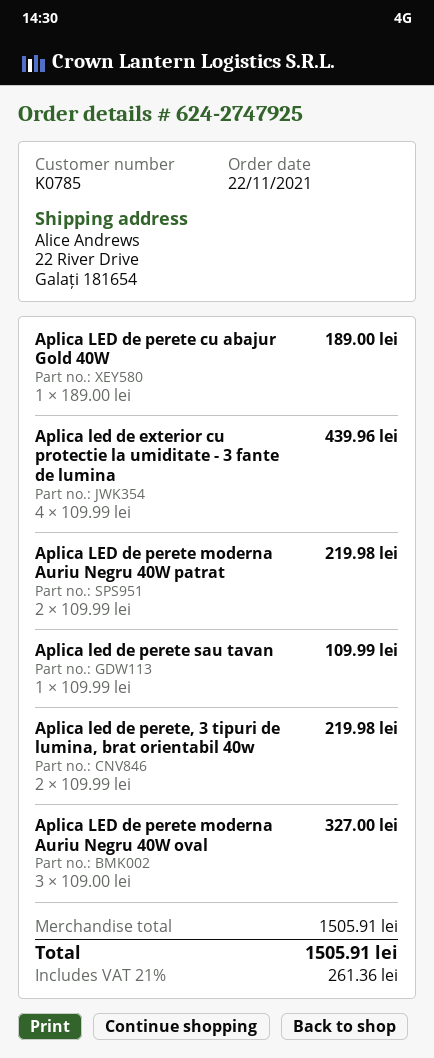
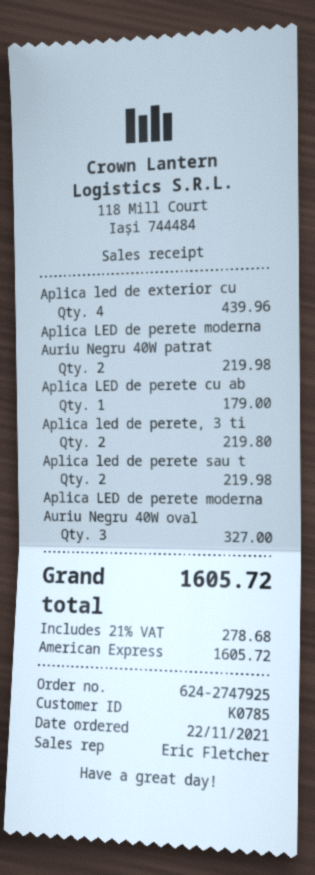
Aplica LED de perete cu abajur Gold 40W: 1 for 189.00 -> 1 for 179.00
Aplica led de perete sau tavan: 1 for 109.99 -> 2 for 219.98
Aplica led de perete, 3 tipuri de lumina, brat orientabil 40w: 2 for 219.98 -> 2 for 219.80
tax: 21% = 261.36 -> 21% = 278.68
total: 1505.91 -> 1605.72

